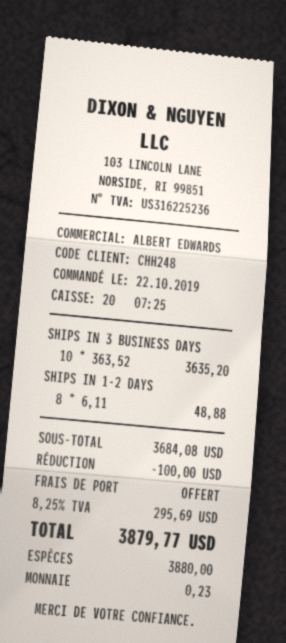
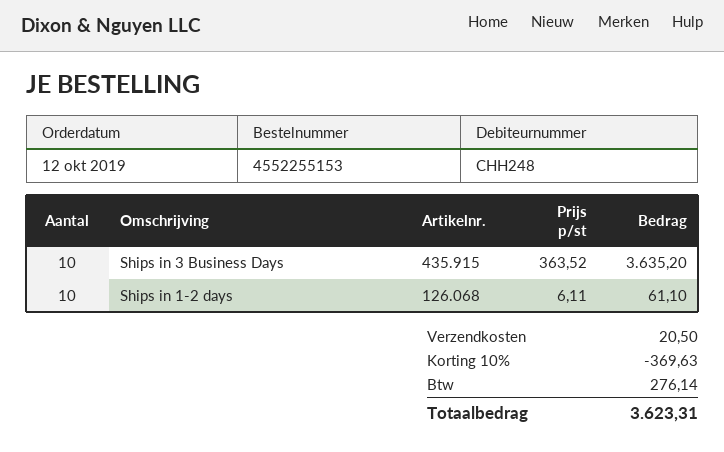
order date: 2019-10-22 -> 2019-10-12
SHIPS IN 1-2 DAYS: 8 x 6.11 = 48.88 -> 10 x 6.11 = 61.10
discount: 100.00 -> 369.63
shipping: 0.00 -> 20.50
tax: 295.69 -> 276.14
total: 3879.77 -> 3623.31

